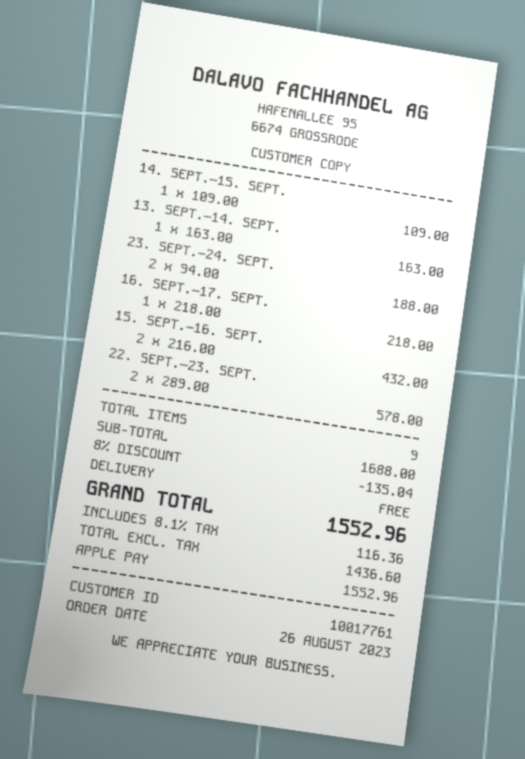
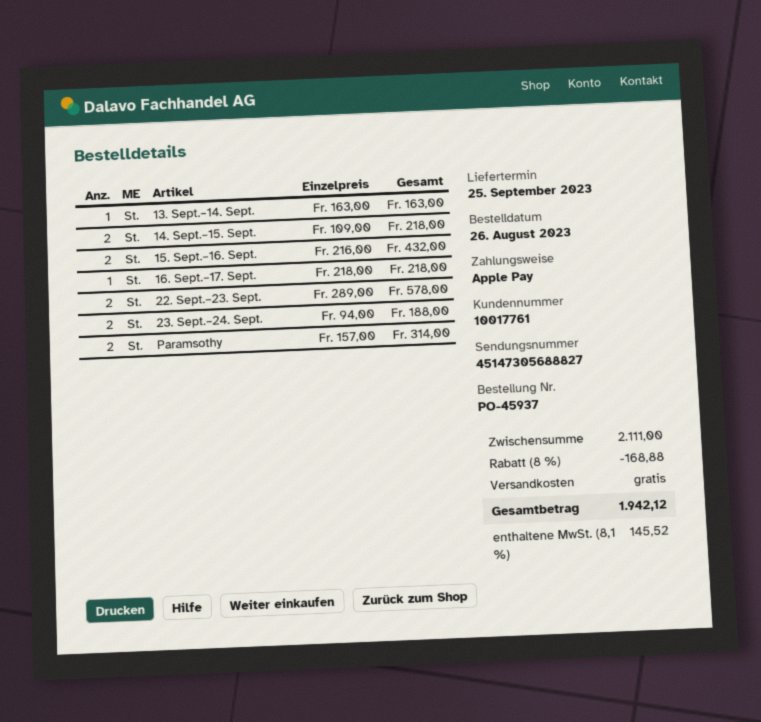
14. SEPT.–15. SEPT.: 1 x 109.00 = 109.00 -> 2 x 109.00 = 218.00
Paramsothy: none -> 2 x 157.00 = 314.00
subtotal: 1688.00 -> 2111.00
discount: 8% = 135.04 -> 8% = 168.88
tax: 8.1% = 116.36 -> 8.1% = 145.52
total: 1552.96 -> 1942.12

